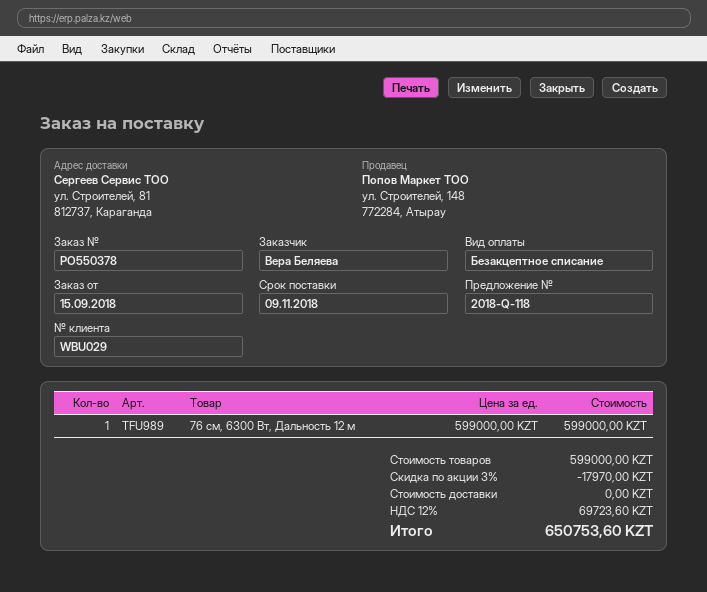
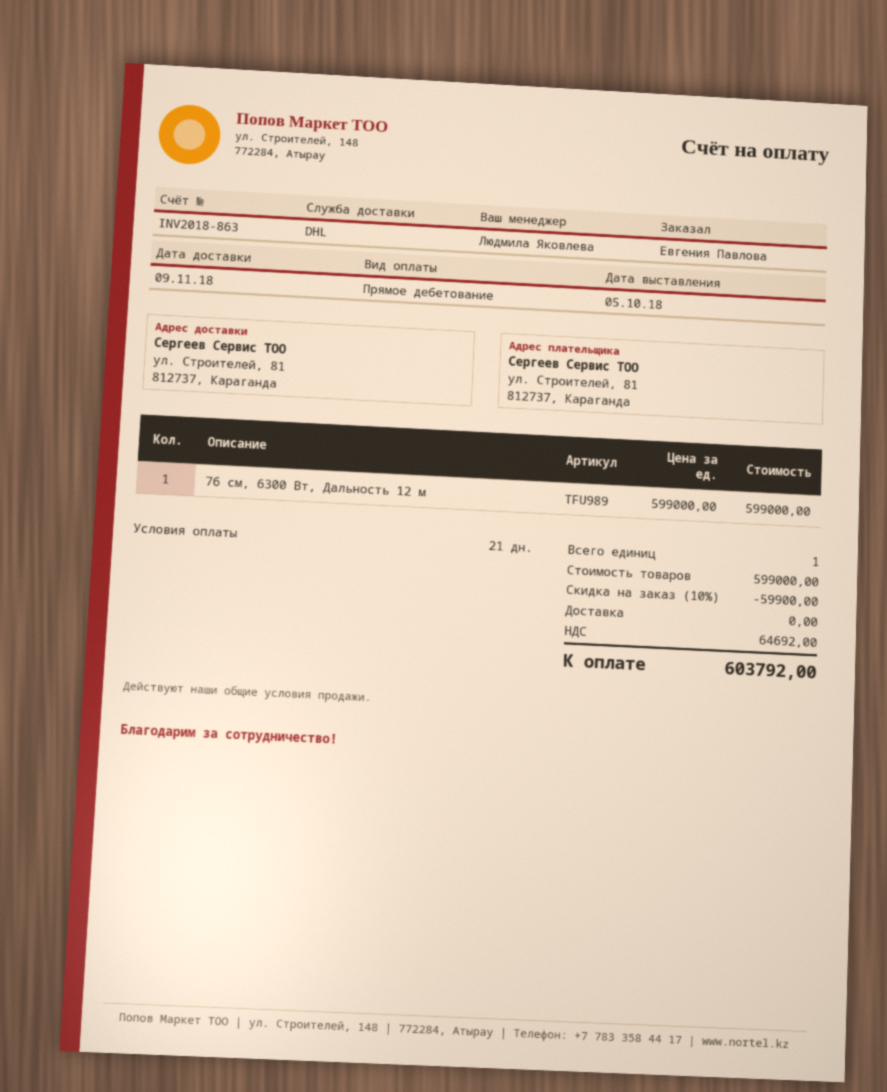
ordered by: Вера Беляева -> Евгения Павлова
discount: 3% = 17970.00 -> 10% = 59900.00
tax: 69723.60 -> 64692.00
total: 650753.60 -> 603792.00

